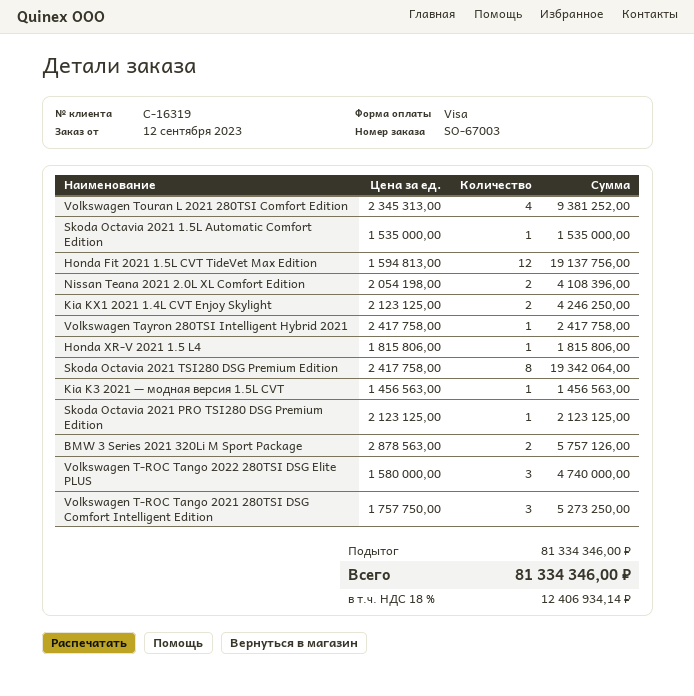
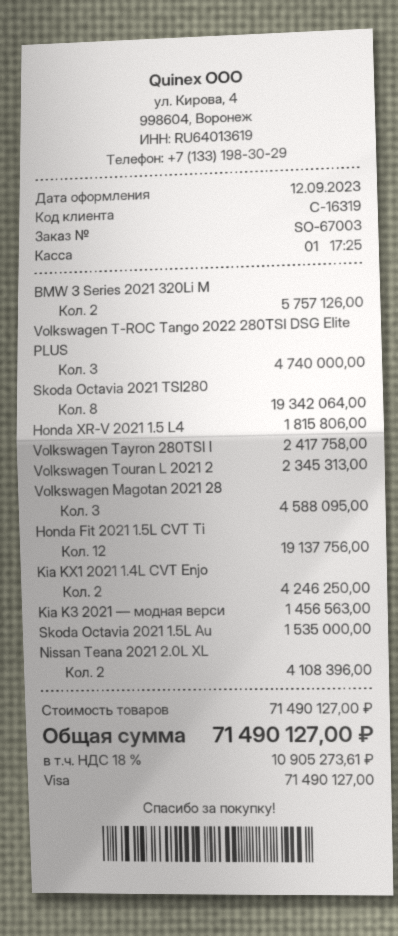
Volkswagen Touran L 2021 280TSI Comfort Edition: 4 for 9381252.00 -> 1 for 2345313.00
Skoda Octavia 2021 PRO TSI280 DSG Premium Edition: 1 for 2123125.00 -> none
Volkswagen T-ROC Tango 2021 280TSI DSG Comfort Intelligent Edition: 3 for 5273250.00 -> none
Volkswagen Magotan 2021 28: none -> 3 for 4588095.00
subtotal: 81334346.00 -> 71490127.00
tax: 18% = 12406934.14 -> 18% = 10905273.61
total: 81334346.00 -> 71490127.00

